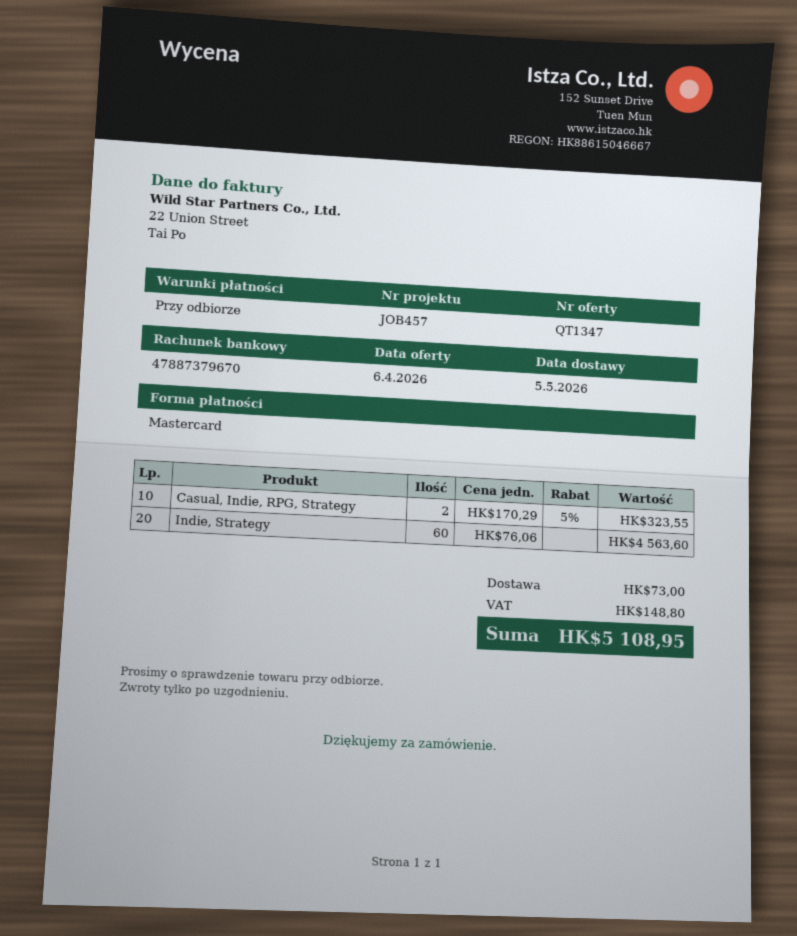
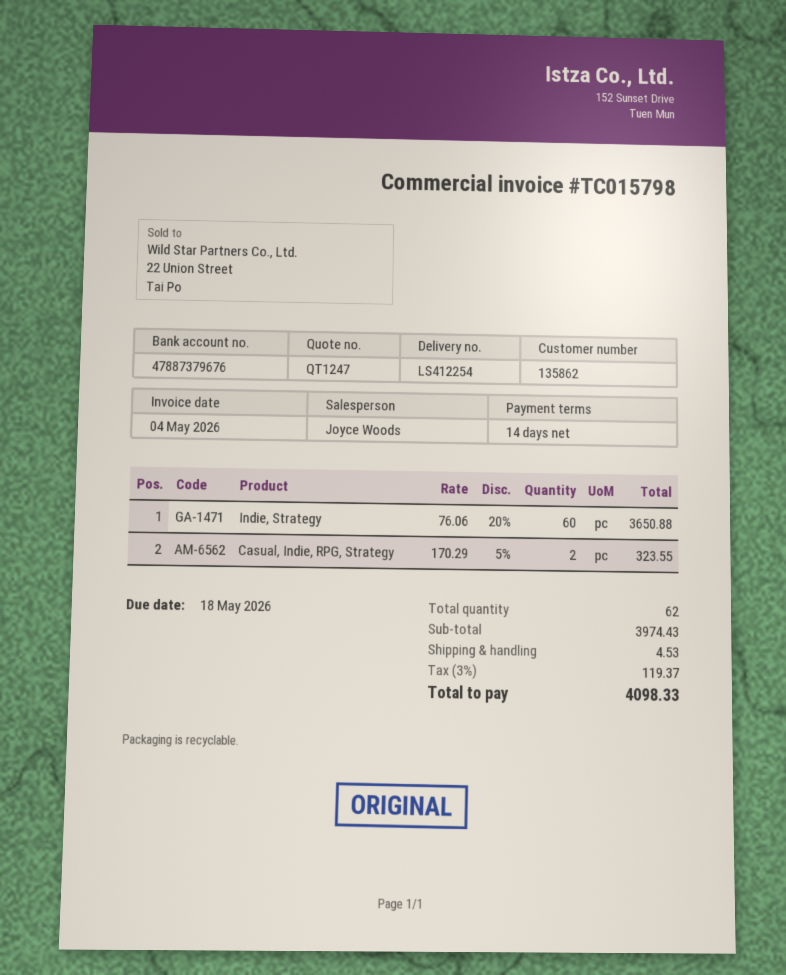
quote number: QT1347 -> QT1247
payment terms: on receipt -> 14 days
bank account: 47887379670 -> 47887379676
Indie, Strategy: 60 x 76.06 = 4563.60 -> 60 x 76.06 - 20% = 3650.88
shipping: 73.00 -> 4.53
tax: 148.80 -> 119.37
total: 5108.95 -> 4098.33

